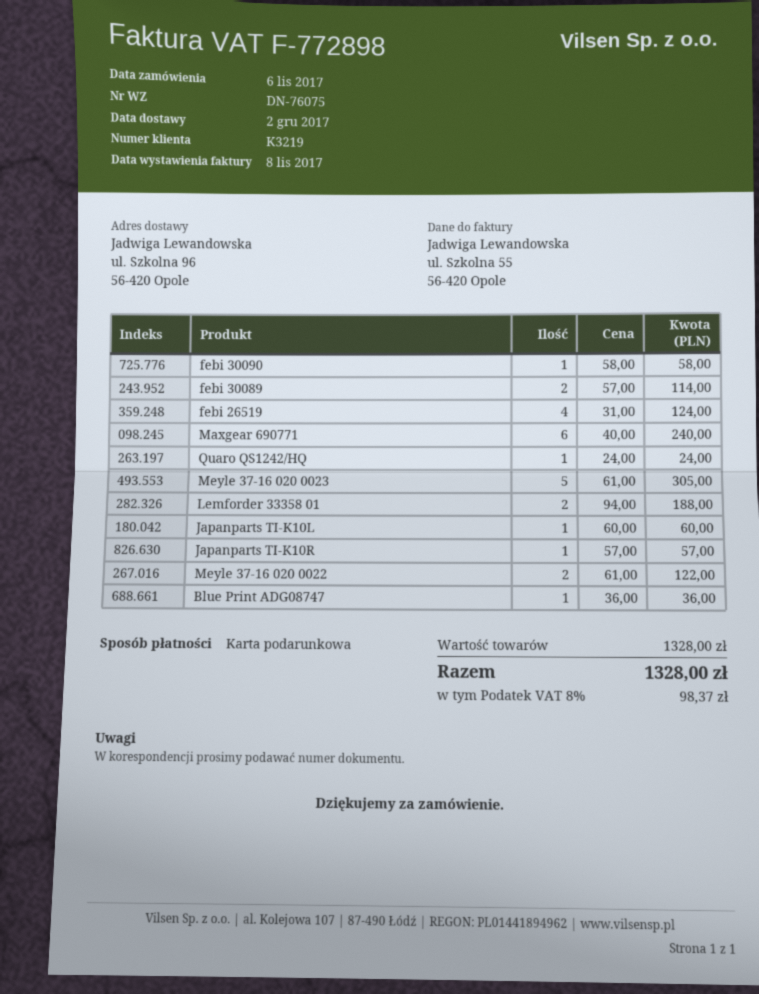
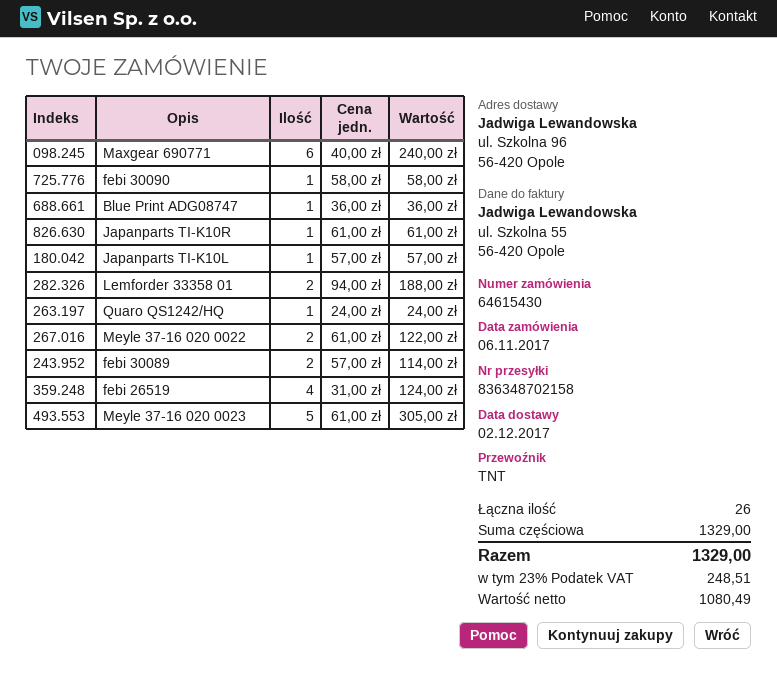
Japanparts TI-K10L: 1 x 60.00 = 60.00 -> 1 x 57.00 = 57.00
Japanparts TI-K10R: 1 x 57.00 = 57.00 -> 1 x 61.00 = 61.00
subtotal: 1328.00 -> 1329.00
tax: 8% = 98.37 -> 23% = 248.51
total: 1328.00 -> 1329.00

